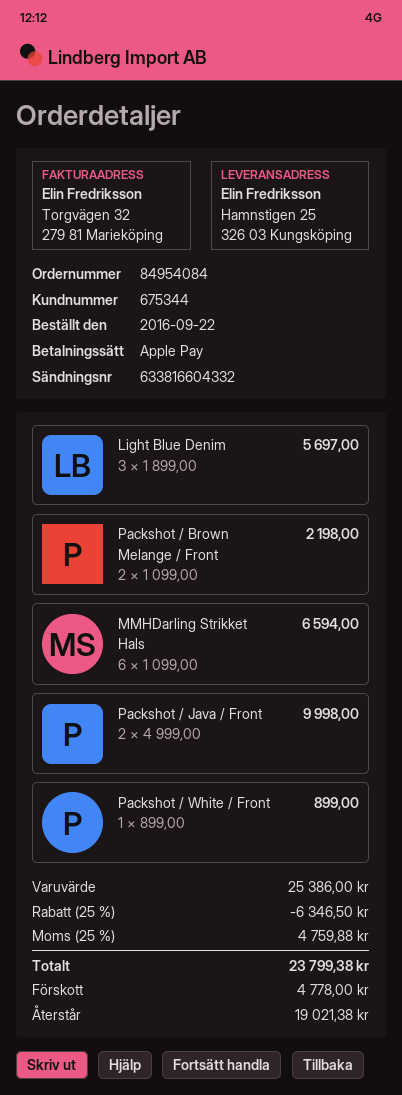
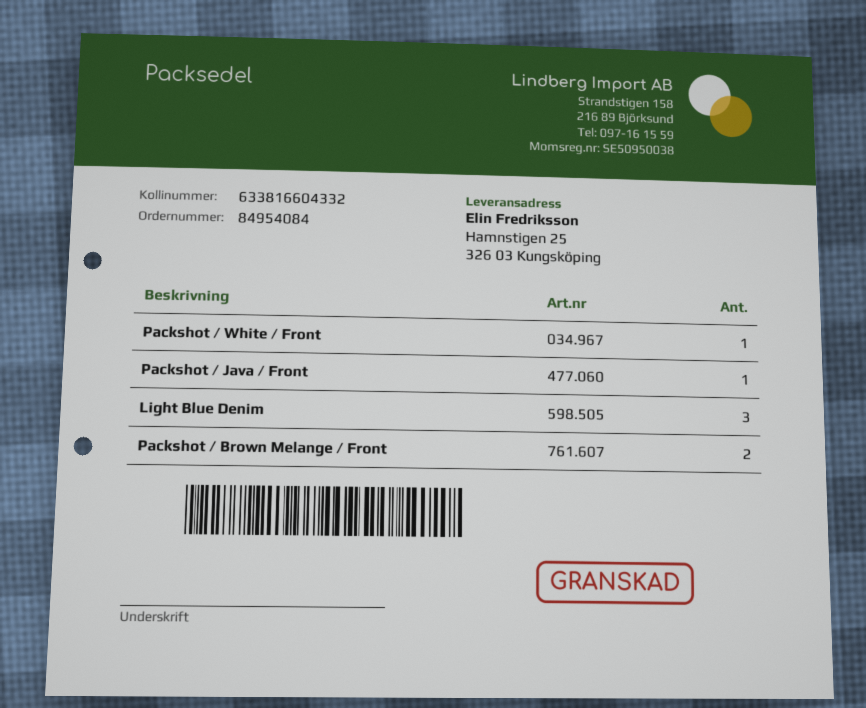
MMHDarling Strikket Hals: 6 -> none
Packshot / Java / Front: 2 -> 1

